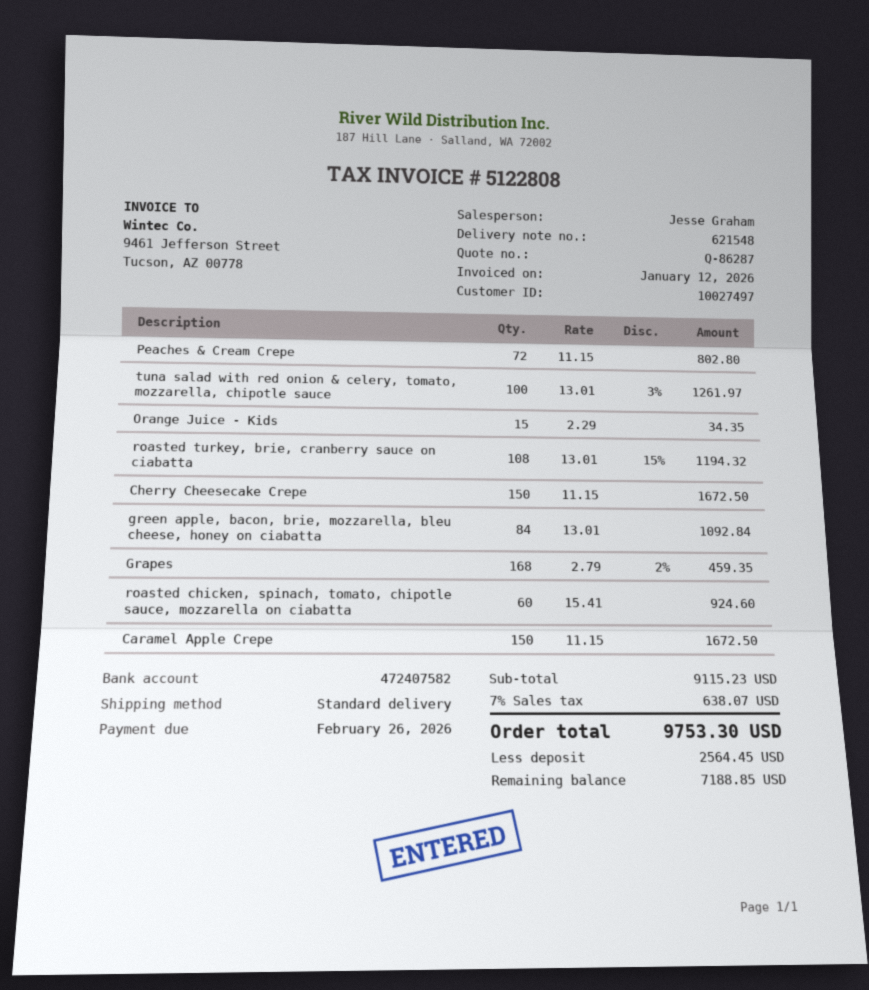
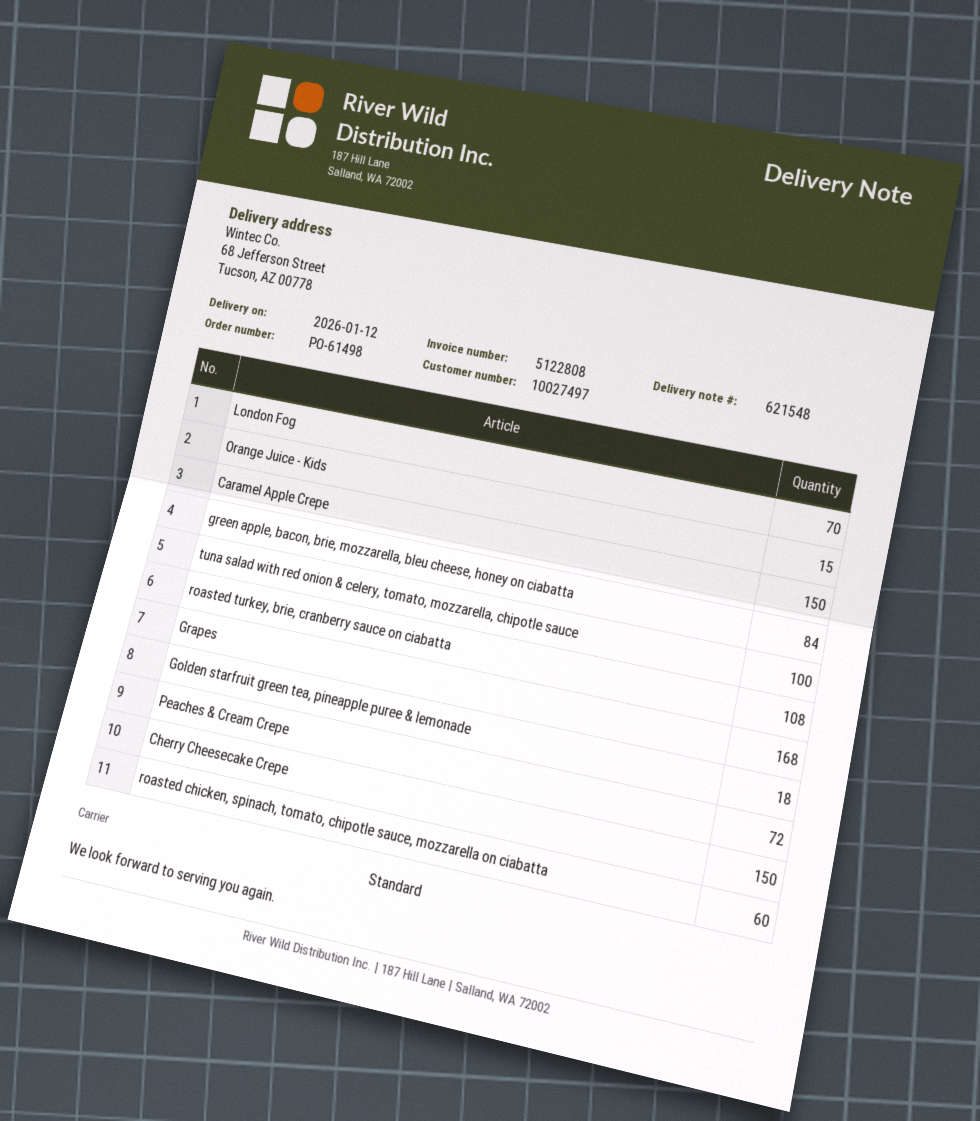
London Fog: none -> 70
Golden starfruit green tea, pineapple puree & lemonade: none -> 18

